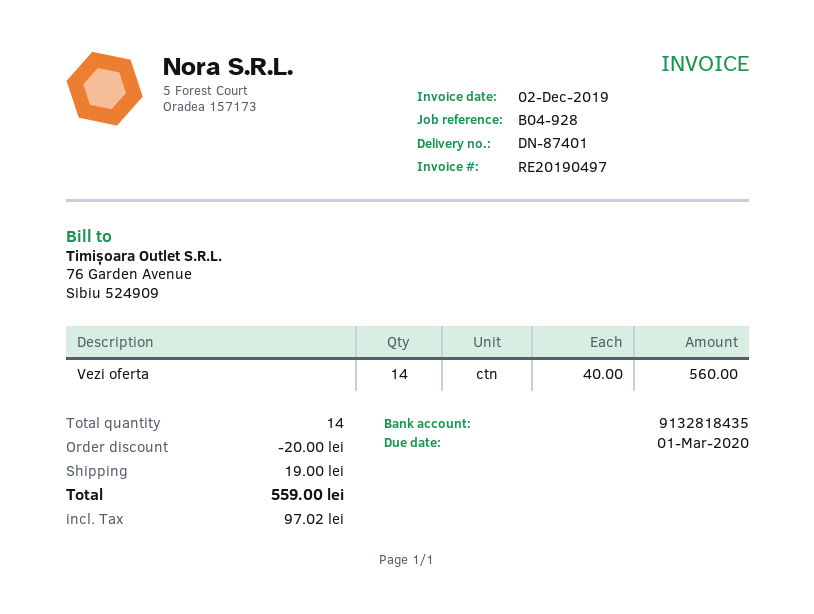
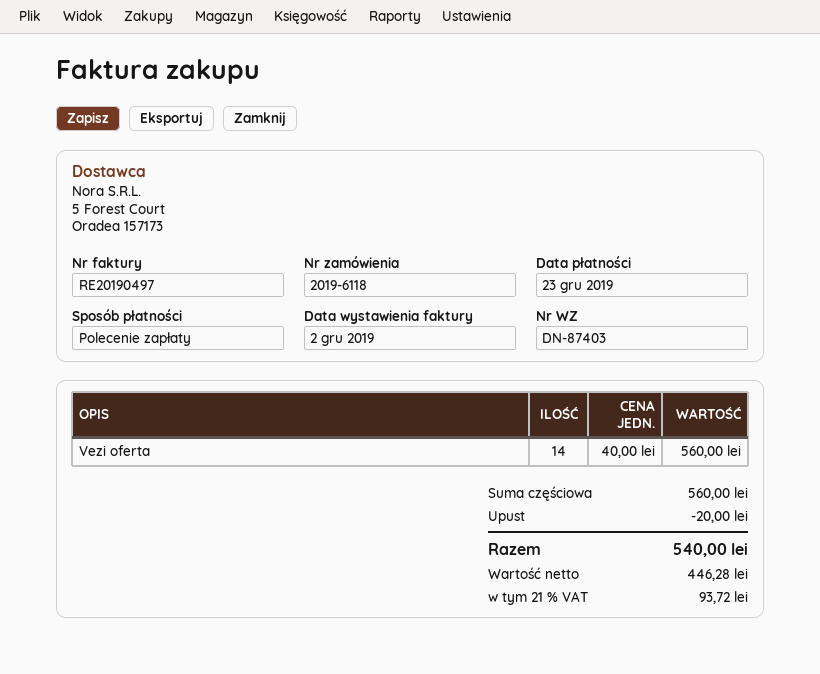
delivery note number: DN-87401 -> DN-87403
due date: 2020-03-01 -> 2019-12-23
shipping: 19.00 -> none
tax: 97.02 -> 93.72
total: 559.00 -> 540.00

